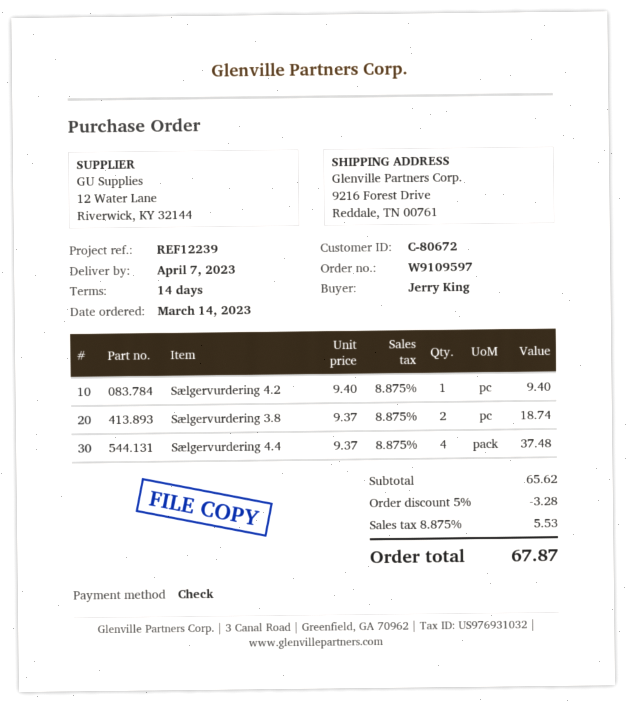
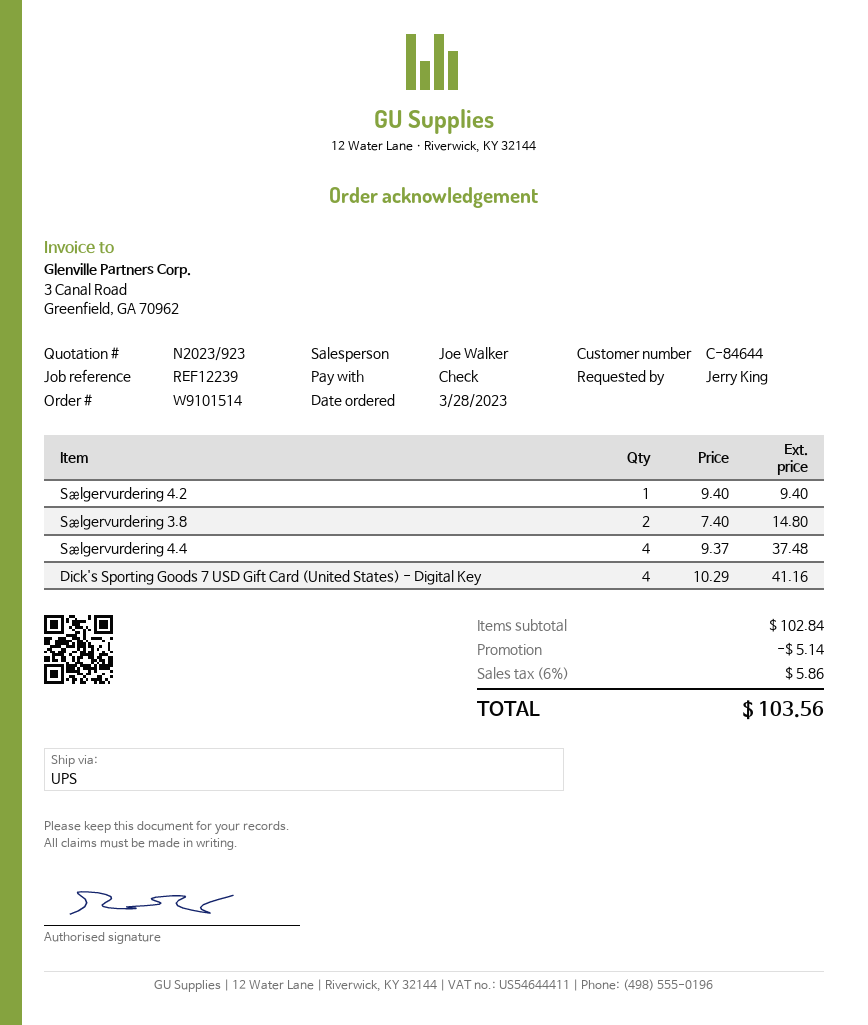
order number: W9109597 -> W9101514
order date: 2023-03-14 -> 2023-03-28
customer number: C-80672 -> C-84644
Sælgervurdering 3.8: 2 x 9.37 = 18.74 -> 2 x 7.40 = 14.80
Dick's Sporting Goods 7 USD Gift Card (United States) - Digital Key: none -> 4 x 10.29 = 41.16
subtotal: 65.62 -> 102.84
discount: 3.28 -> 5.14
tax: 8.875% = 5.53 -> 6% = 5.86
total: 67.87 -> 103.56

